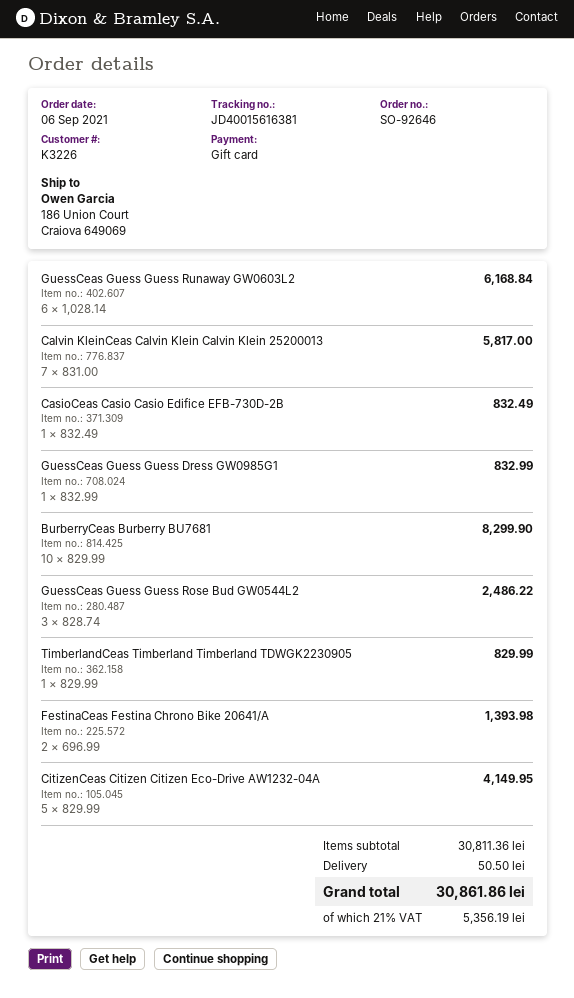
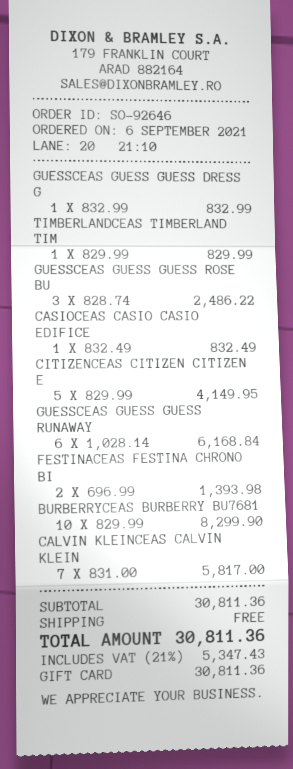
shipping: 50.50 -> 0.00
tax: 21% = 5356.19 -> 21% = 5347.43
total: 30861.86 -> 30811.36

